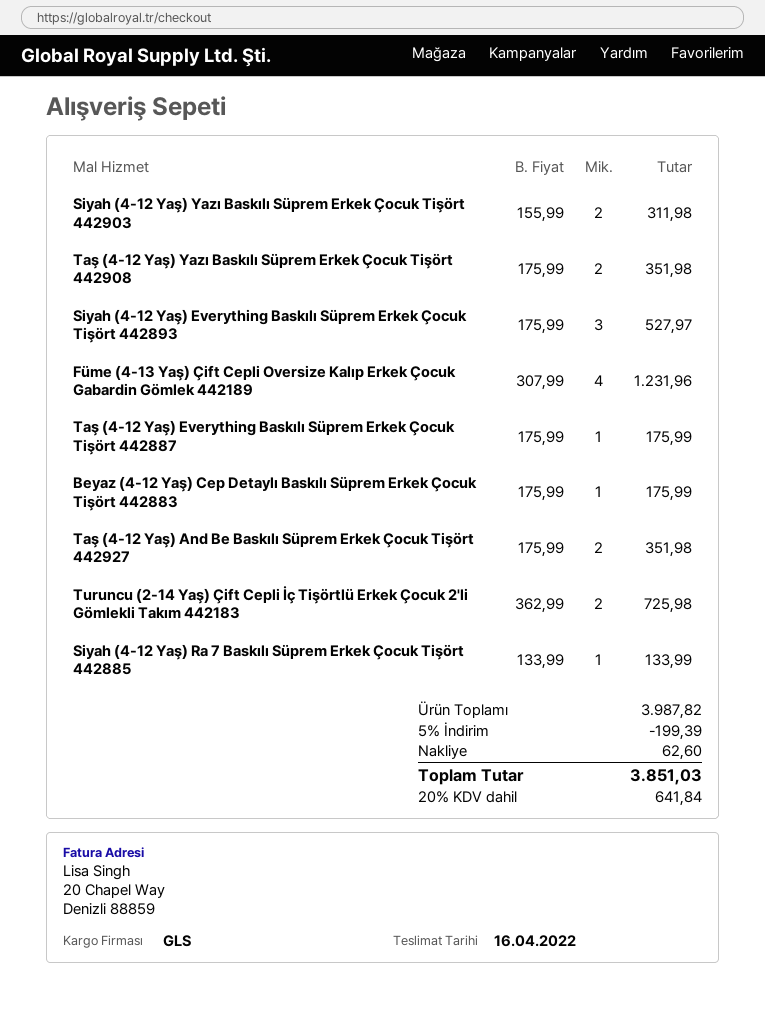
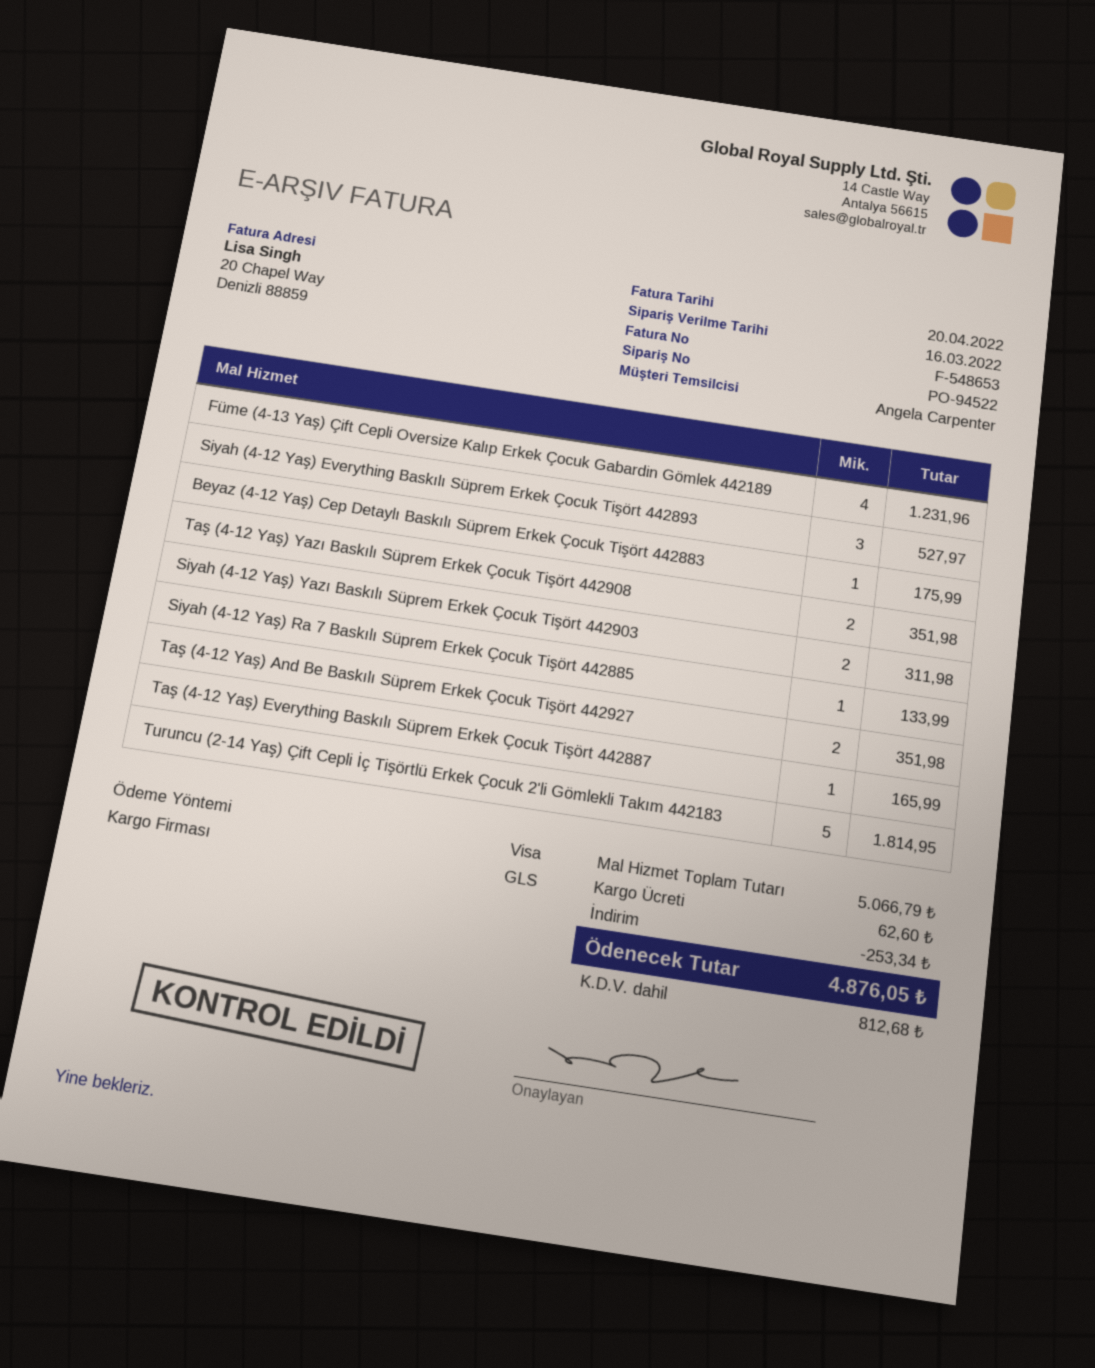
Taş (4-12 Yaş) Everything Baskılı Süprem Erkek Çocuk Tişört 442887: 1 for 175.99 -> 1 for 165.99
Turuncu (2-14 Yaş) Çift Cepli İç Tişörtlü Erkek Çocuk 2'li Gömlekli Takım 442183: 2 for 725.98 -> 5 for 1814.95
subtotal: 3987.82 -> 5066.79
discount: 199.39 -> 253.34
tax: 641.84 -> 812.68
total: 3851.03 -> 4876.05

